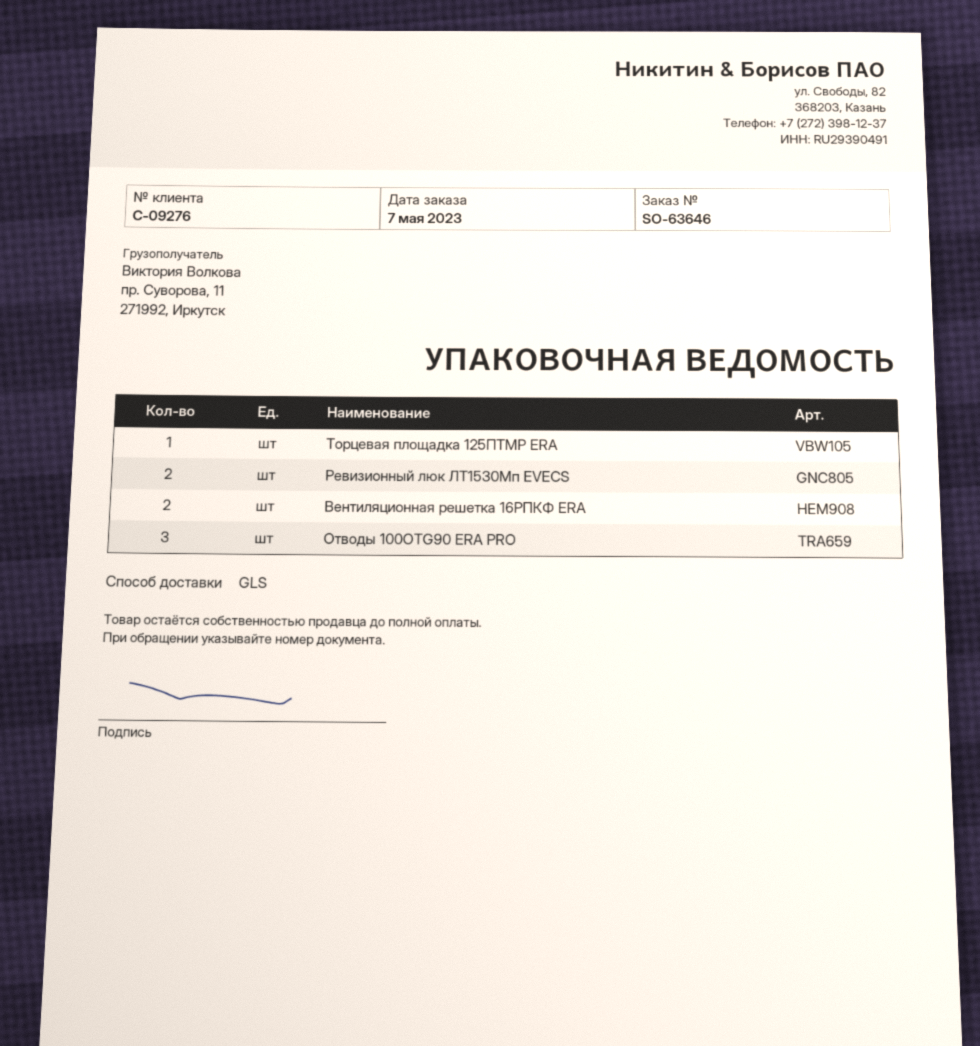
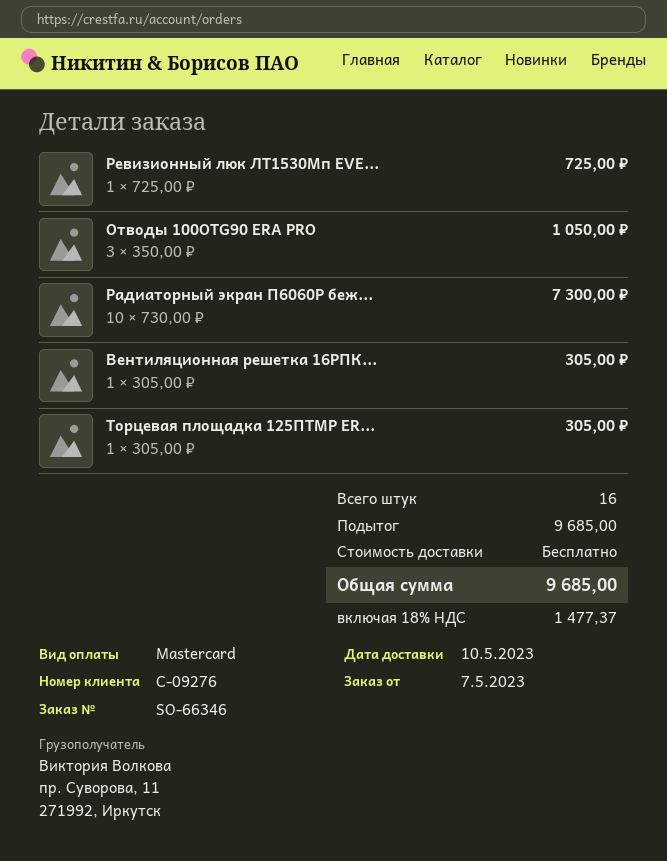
order number: SO-63646 -> SO-66346
Ревизионный люк ЛТ1530Мп EVECS: 2 -> 1
Вентиляционная решетка 16РПКФ ERA: 2 -> 1
Радиаторный экран П6060Р беж...: none -> 10

